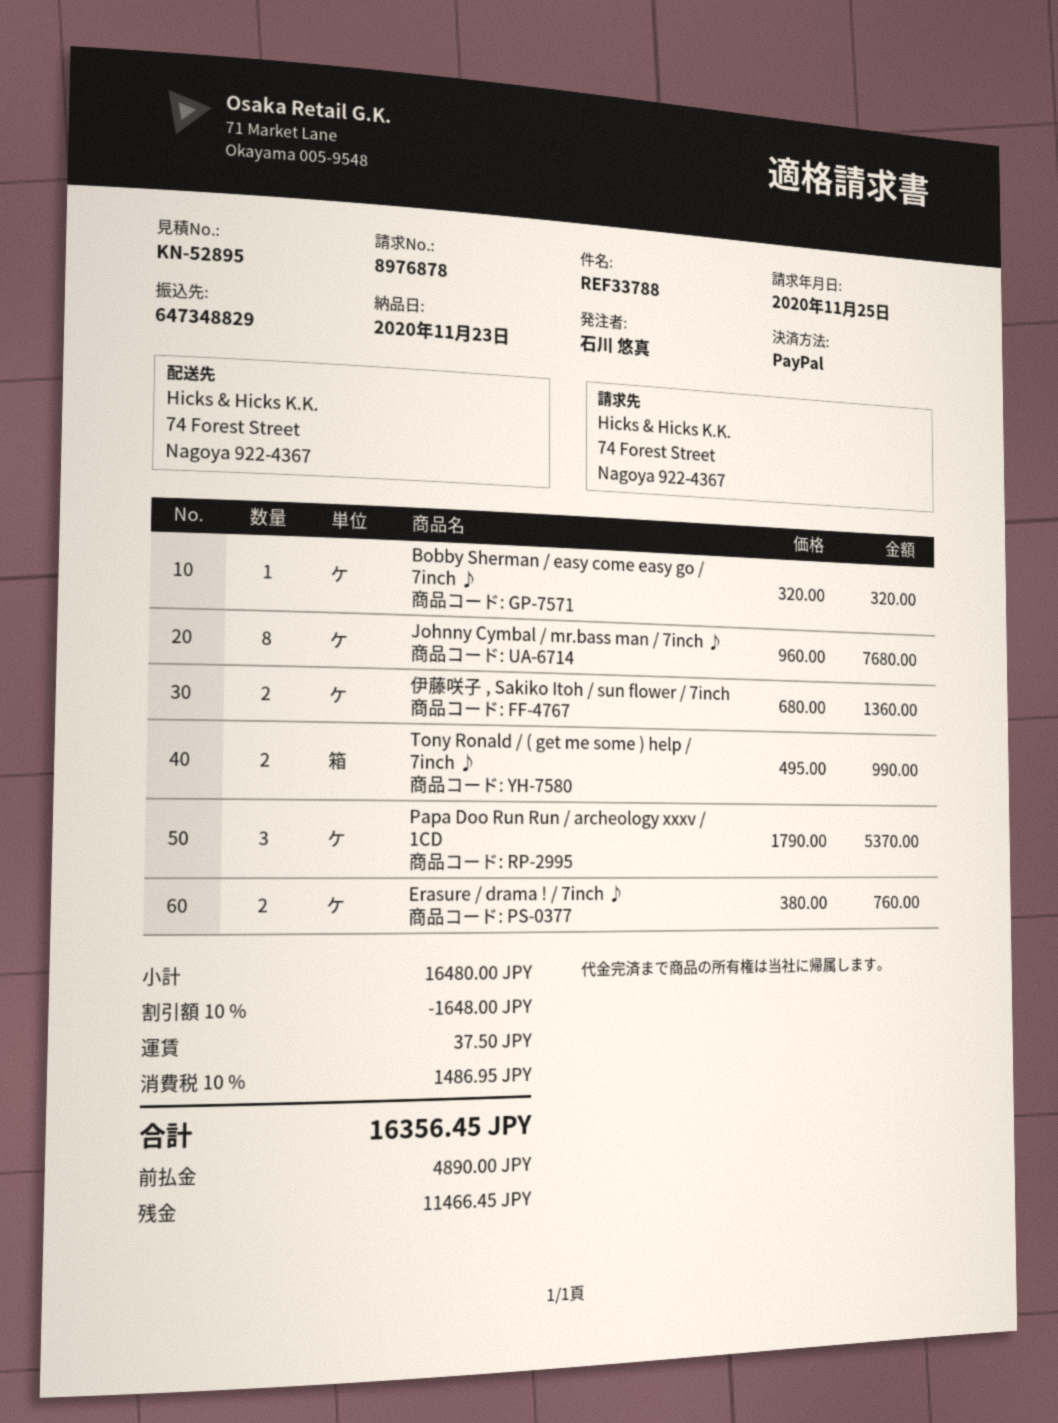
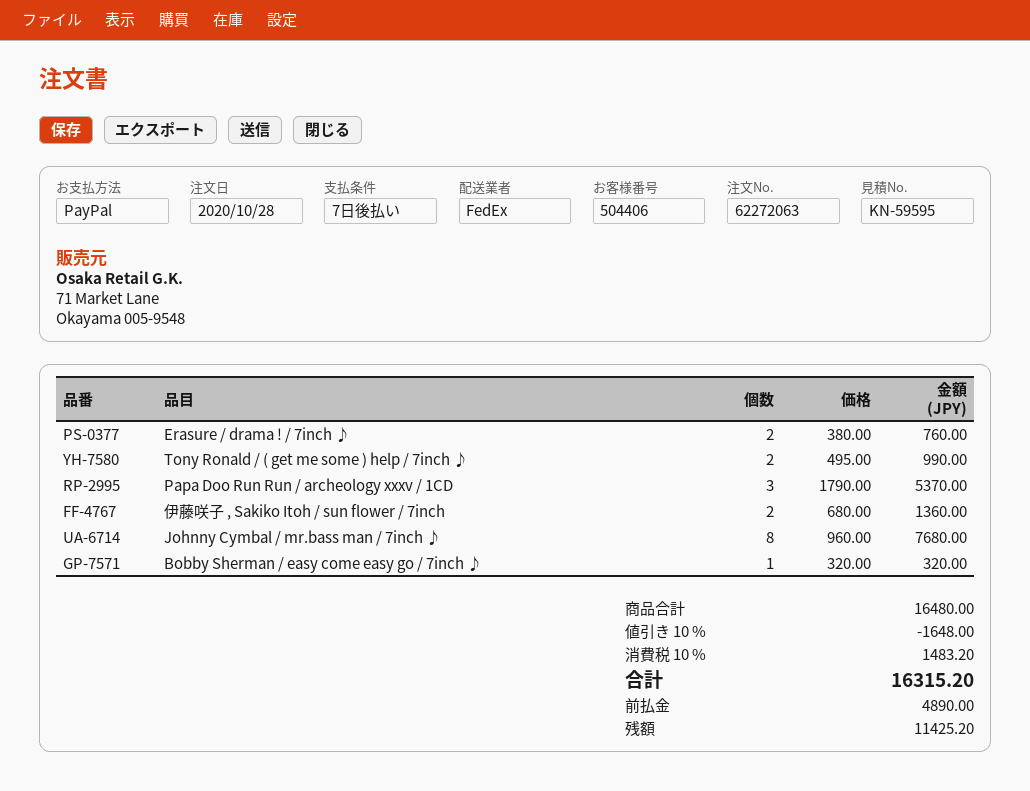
quote number: KN-52895 -> KN-59595
shipping: 37.50 -> none
tax: 10% = 1486.95 -> 10% = 1483.20
total: 16356.45 -> 16315.20
balance: 11466.45 -> 11425.20

